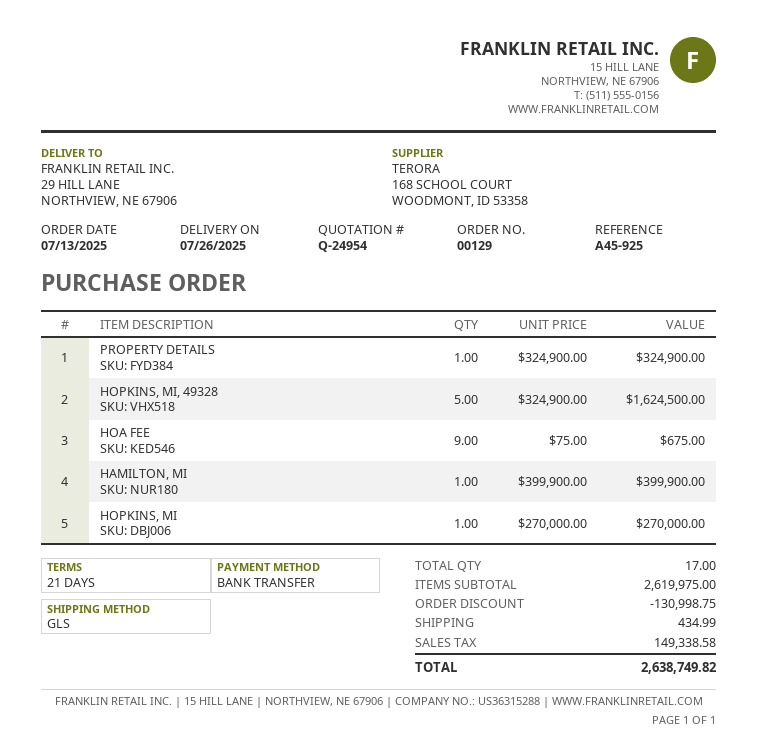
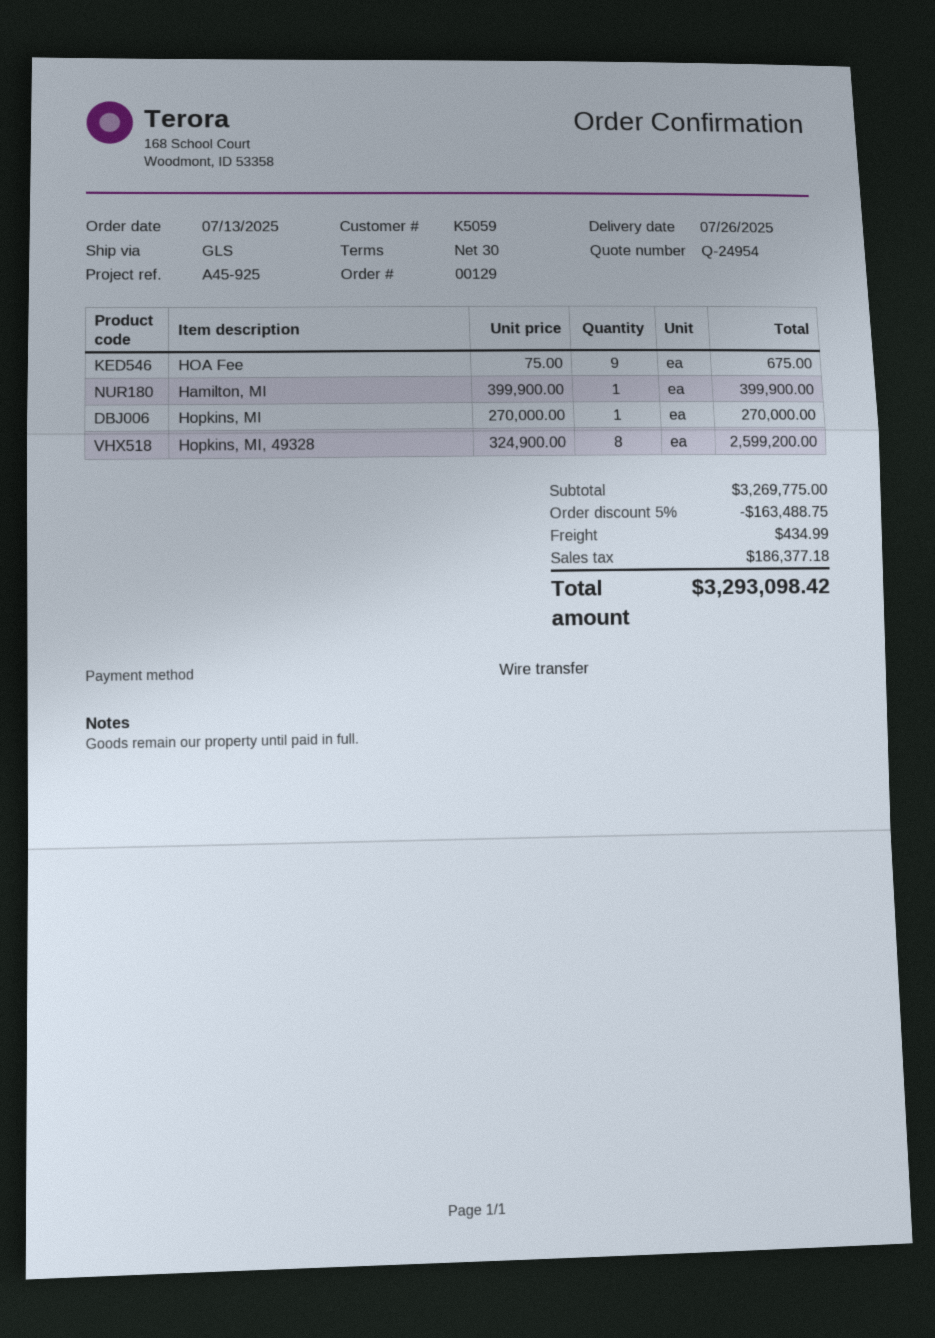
payment terms: 21 days -> 30 days
PROPERTY DETAILS: 1 x 324900.00 = 324900.00 -> none
HOPKINS, MI, 49328: 5 x 324900.00 = 1624500.00 -> 8 x 324900.00 = 2599200.00
subtotal: 2619975.00 -> 3269775.00
discount: 130998.75 -> 163488.75
tax: 149338.58 -> 186377.18
total: 2638749.82 -> 3293098.42

